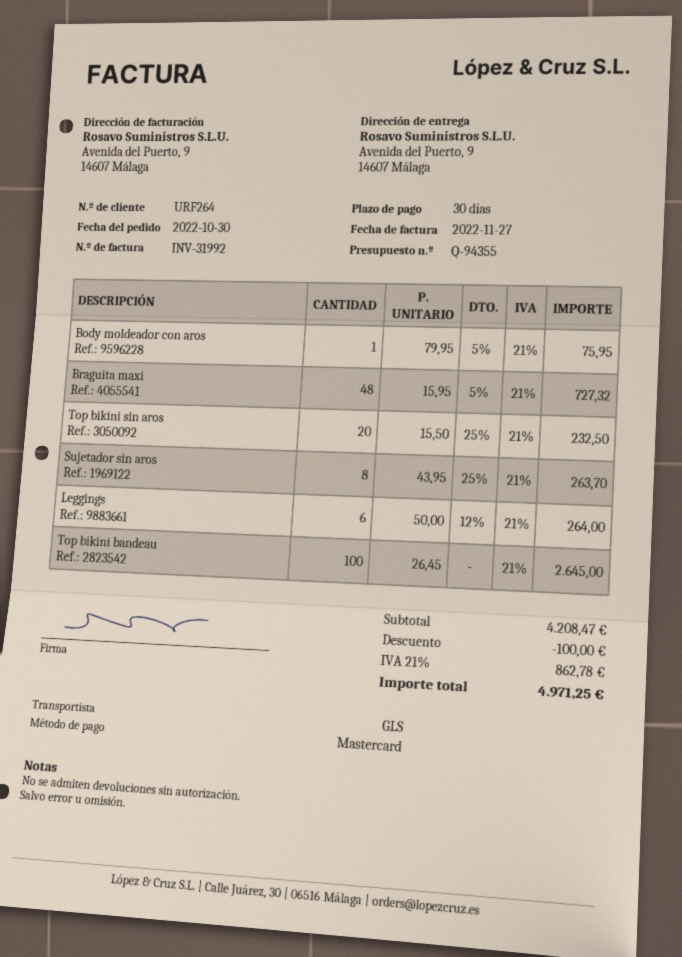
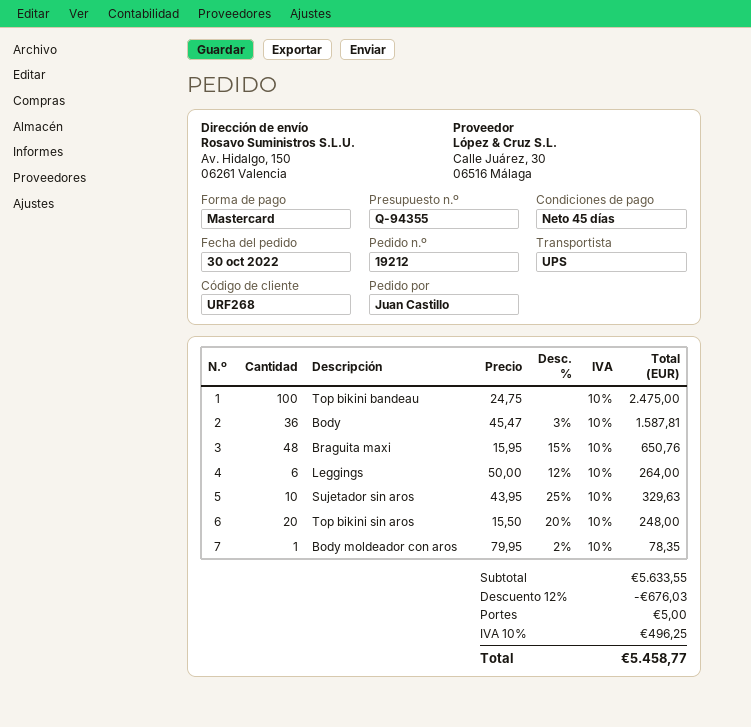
payment terms: 30 days -> 45 days
customer number: URF264 -> URF268
shipping method: GLS -> UPS
ship to: Avenida del Puerto, 9, 14607 Málaga -> Av. Hidalgo, 150, 06261 Valencia
Body moldeador con aros: 1 x 79.95 - 5% = 75.95 -> 1 x 79.95 - 2% = 78.35
Braguita maxi: 48 x 15.95 - 5% = 727.32 -> 48 x 15.95 - 15% = 650.76
Top bikini sin aros: 20 x 15.50 - 25% = 232.50 -> 20 x 15.50 - 20% = 248.00
Sujetador sin aros: 8 x 43.95 - 25% = 263.70 -> 10 x 43.95 - 25% = 329.63
Top bikini bandeau: 100 x 26.45 = 2645.00 -> 100 x 24.75 = 2475.00
Body: none -> 36 x 45.47 - 3% = 1587.81
subtotal: 4208.47 -> 5633.55
discount: 100.00 -> 676.03
shipping: none -> 5.00
tax: 21% = 862.78 -> 10% = 496.25
total: 4971.25 -> 5458.77

